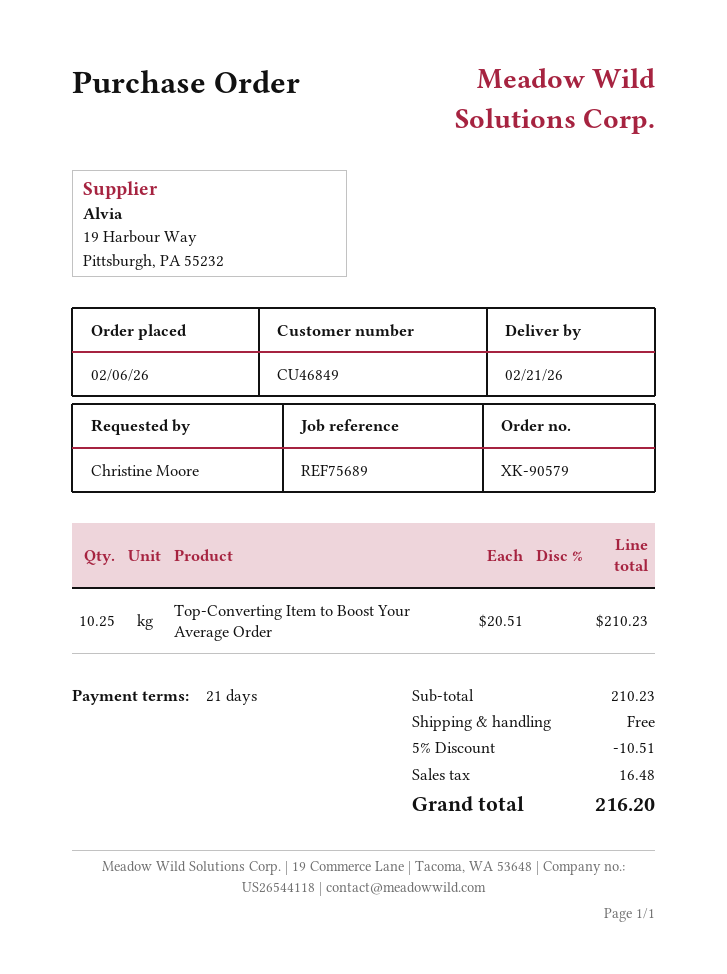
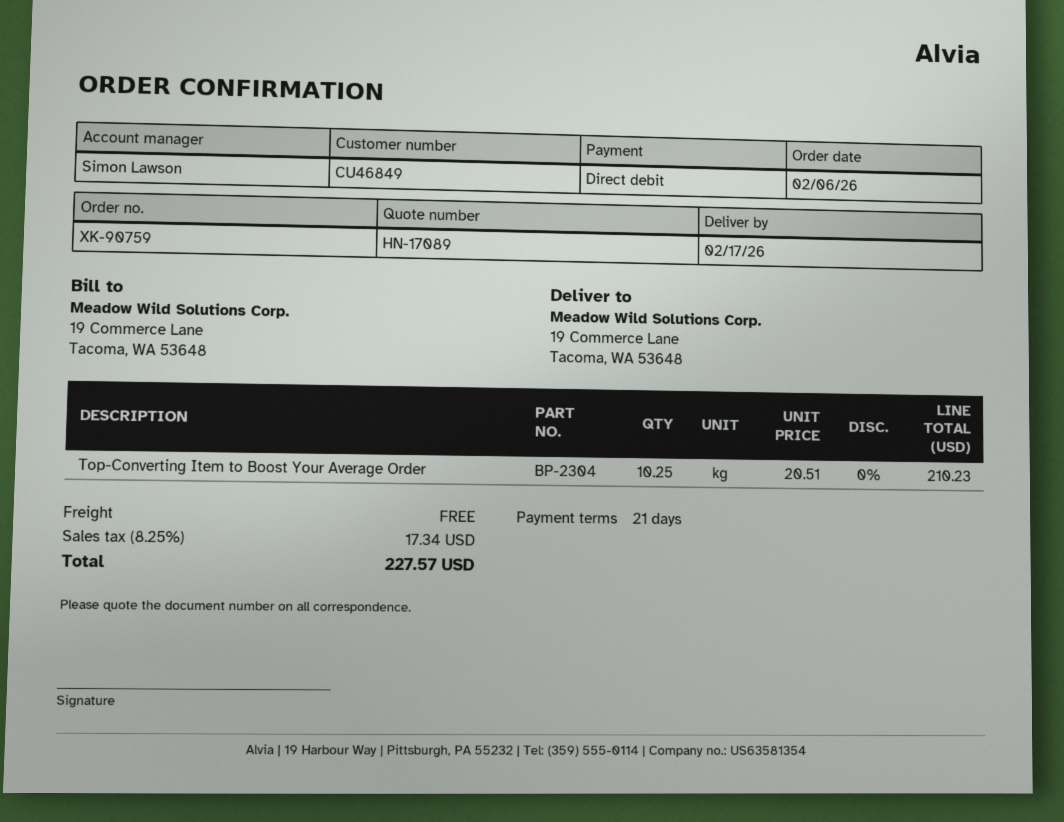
order number: XK-90579 -> XK-90759
delivery date: 2026-02-21 -> 2026-02-17
discount: 5% = 10.51 -> none
tax: 16.48 -> 17.34
total: 216.20 -> 227.57

